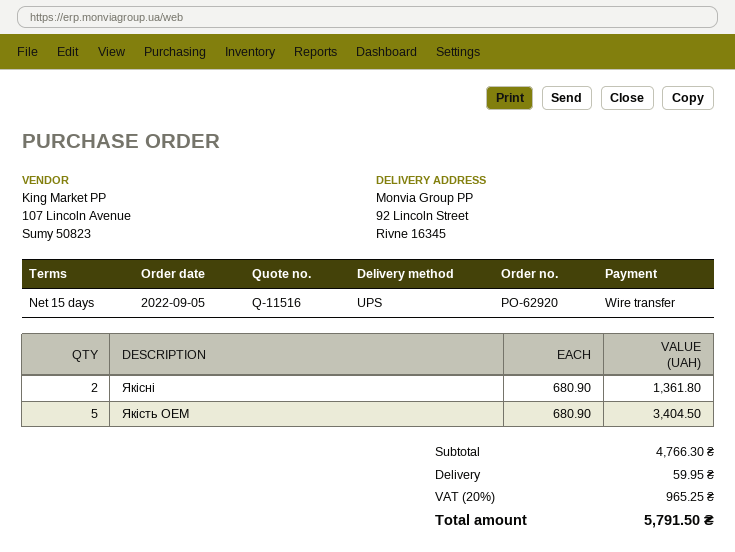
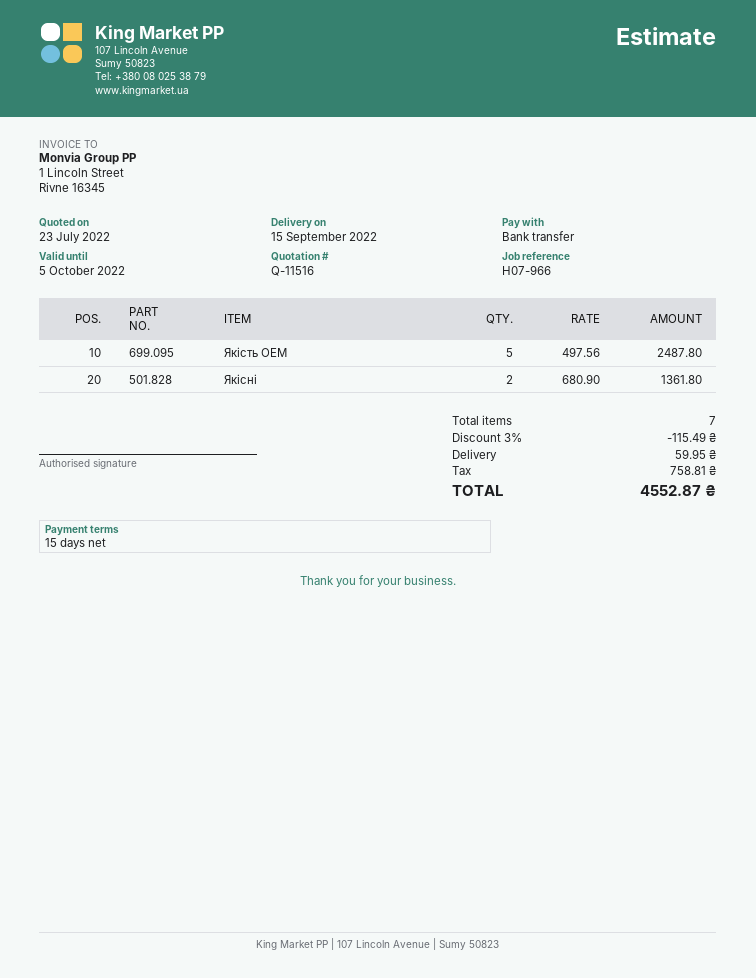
Якість OEM: 5 x 680.90 = 3404.50 -> 5 x 497.56 = 2487.80
discount: none -> 3% = 115.49
tax: 965.25 -> 758.81
total: 5791.50 -> 4552.87

